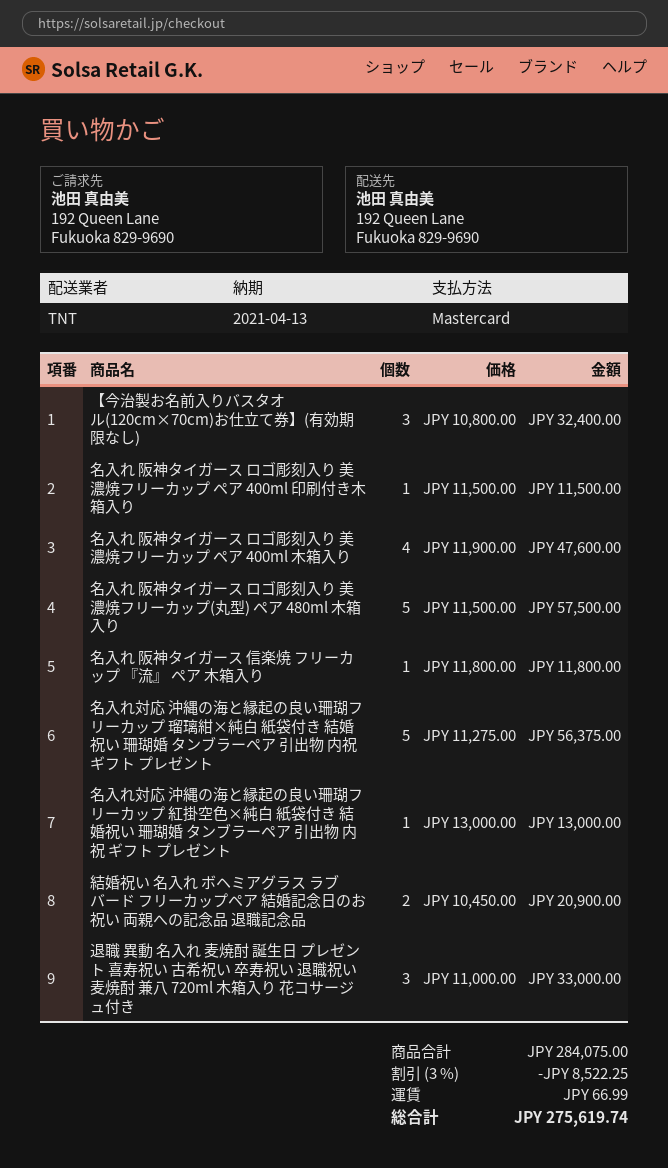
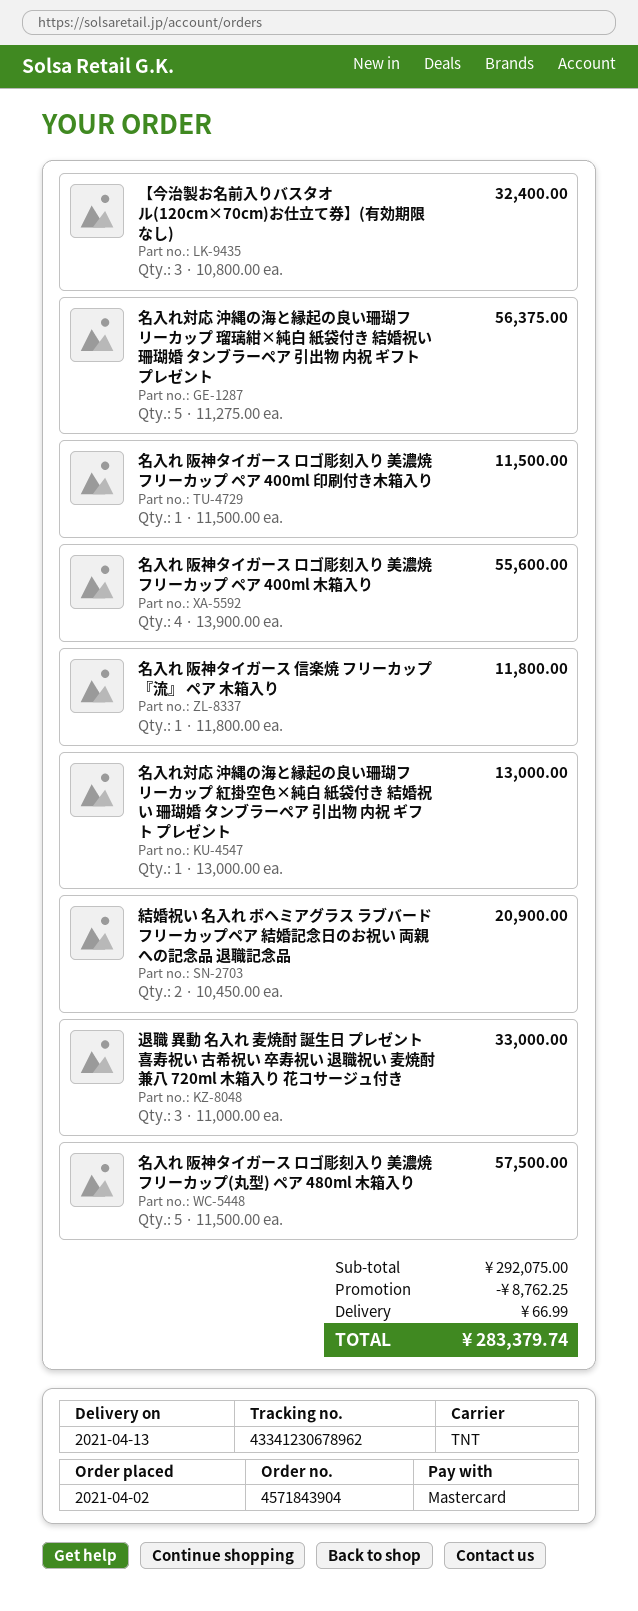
名入れ 阪神タイガース ロゴ彫刻入り 美濃焼フリーカップ ペア 400ml 木箱入り: 4 x 11900.00 = 47600.00 -> 4 x 13900.00 = 55600.00
subtotal: 284075.00 -> 292075.00
discount: 8522.25 -> 8762.25
total: 275619.74 -> 283379.74

